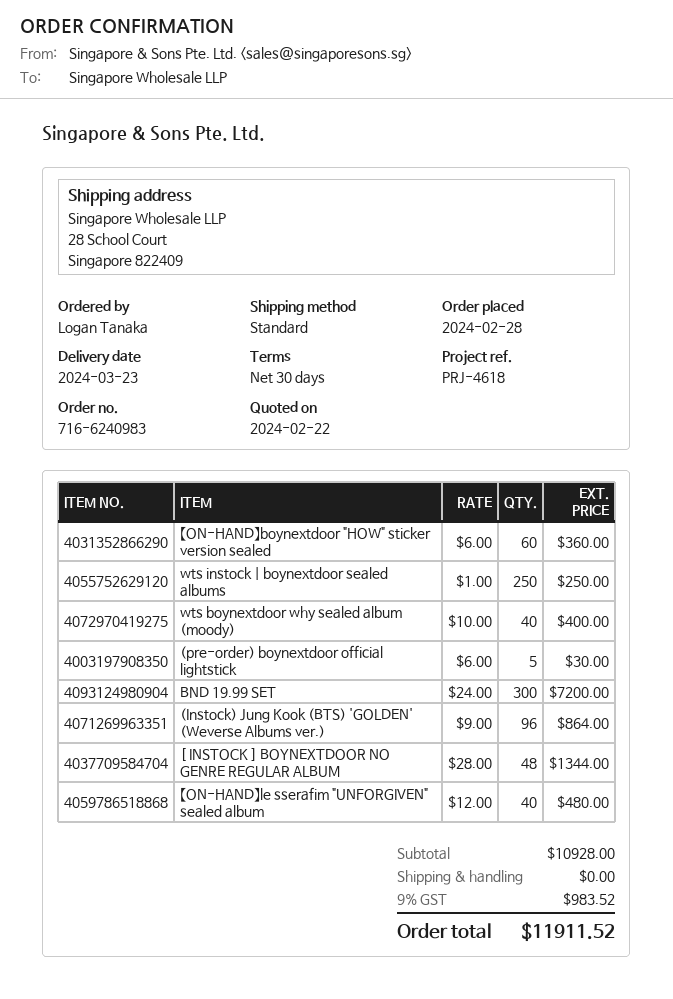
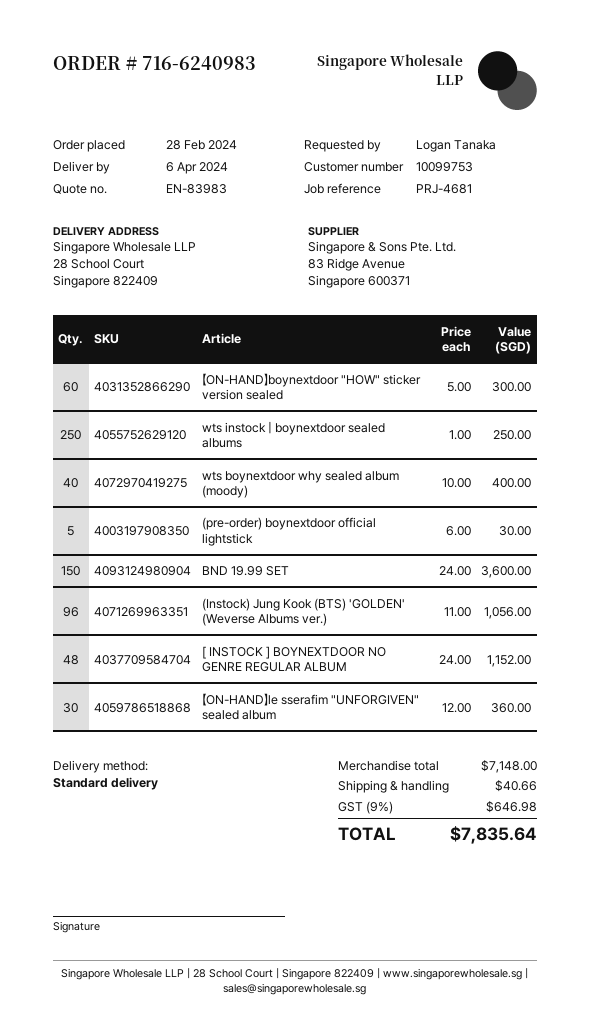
delivery date: 2024-03-23 -> 2024-04-06
reference: PRJ-4618 -> PRJ-4681
【ON-HAND】boynextdoor "HOW" sticker version sealed: 60 x 6.00 = 360.00 -> 60 x 5.00 = 300.00
BND 19.99 SET: 300 x 24.00 = 7200.00 -> 150 x 24.00 = 3600.00
(Instock) Jung Kook (BTS) 'GOLDEN' (Weverse Albums ver.): 96 x 9.00 = 864.00 -> 96 x 11.00 = 1056.00
[ INSTOCK ] BOYNEXTDOOR NO GENRE REGULAR ALBUM: 48 x 28.00 = 1344.00 -> 48 x 24.00 = 1152.00
【ON-HAND】le sserafim "UNFORGIVEN" sealed album: 40 x 12.00 = 480.00 -> 30 x 12.00 = 360.00
subtotal: 10928.00 -> 7148.00
shipping: 0.00 -> 40.66
tax: 9% = 983.52 -> 9% = 646.98
total: 11911.52 -> 7835.64

